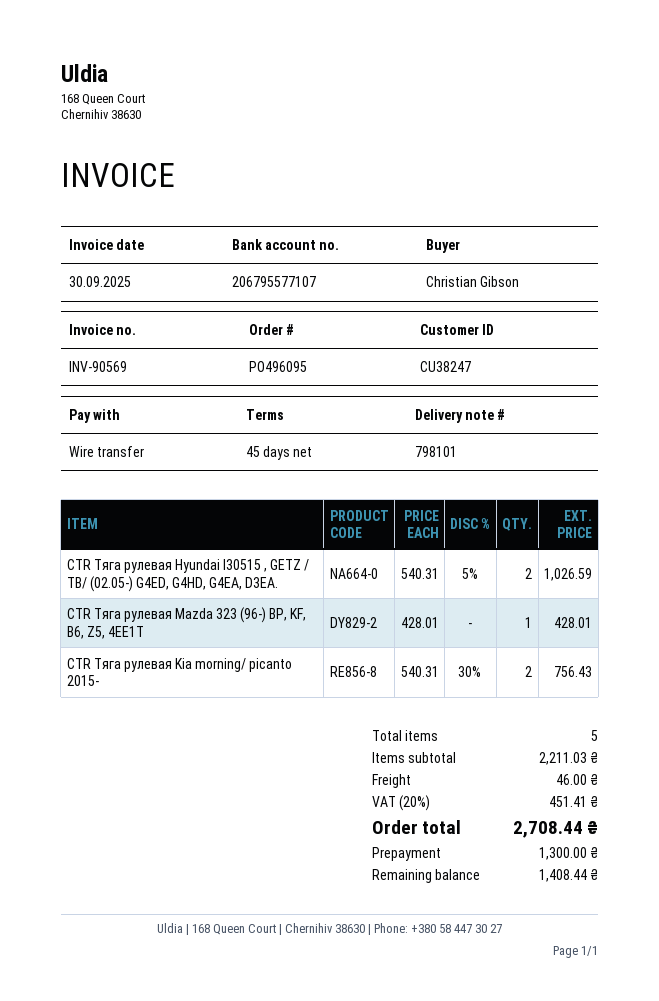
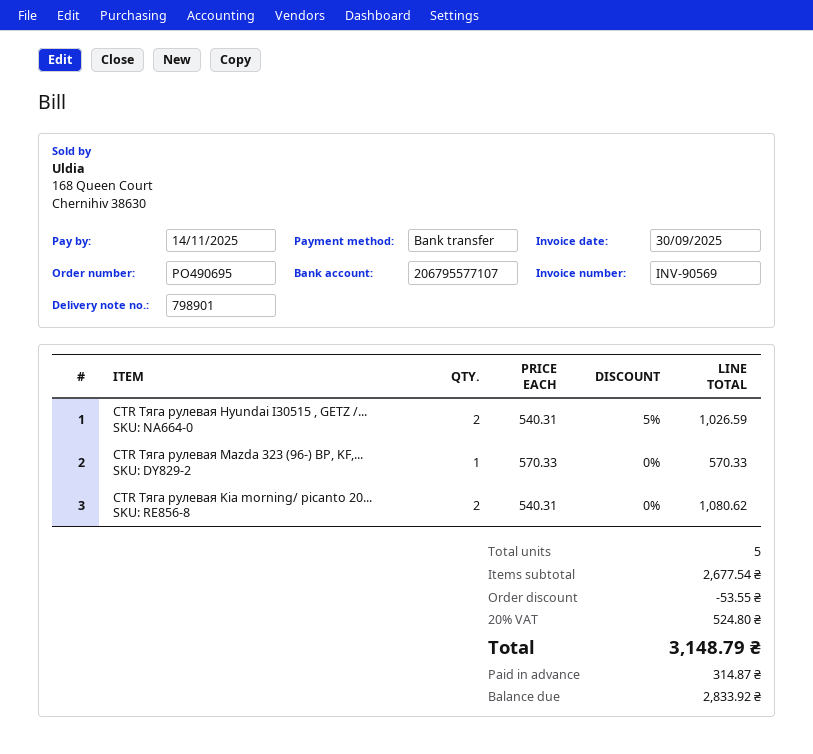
order number: PO496095 -> PO490695
delivery note number: 798101 -> 798901
CTR Тяга рулевая Mazda 323 (96-) BP, KF, B6, Z5, 4EE1T: 1 x 428.01 = 428.01 -> 1 x 570.33 = 570.33
CTR Тяга рулевая Kia morning/ picanto 2015-: 2 x 540.31 - 30% = 756.43 -> 2 x 540.31 = 1080.62
subtotal: 2211.03 -> 2677.54
discount: none -> 53.55
shipping: 46.00 -> none
tax: 20% = 451.41 -> 20% = 524.80
total: 2708.44 -> 3148.79
deposit: 1300.00 -> 314.87
balance: 1408.44 -> 2833.92

